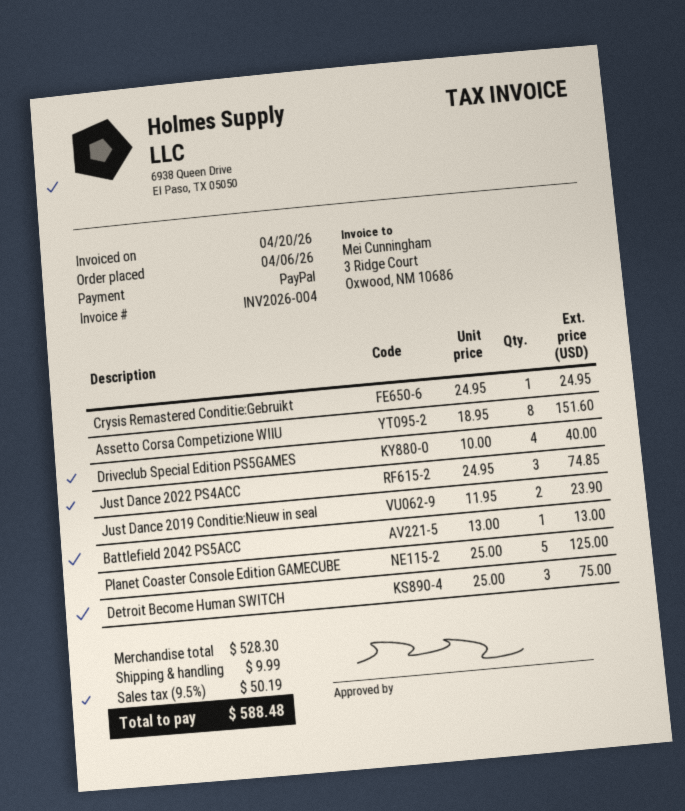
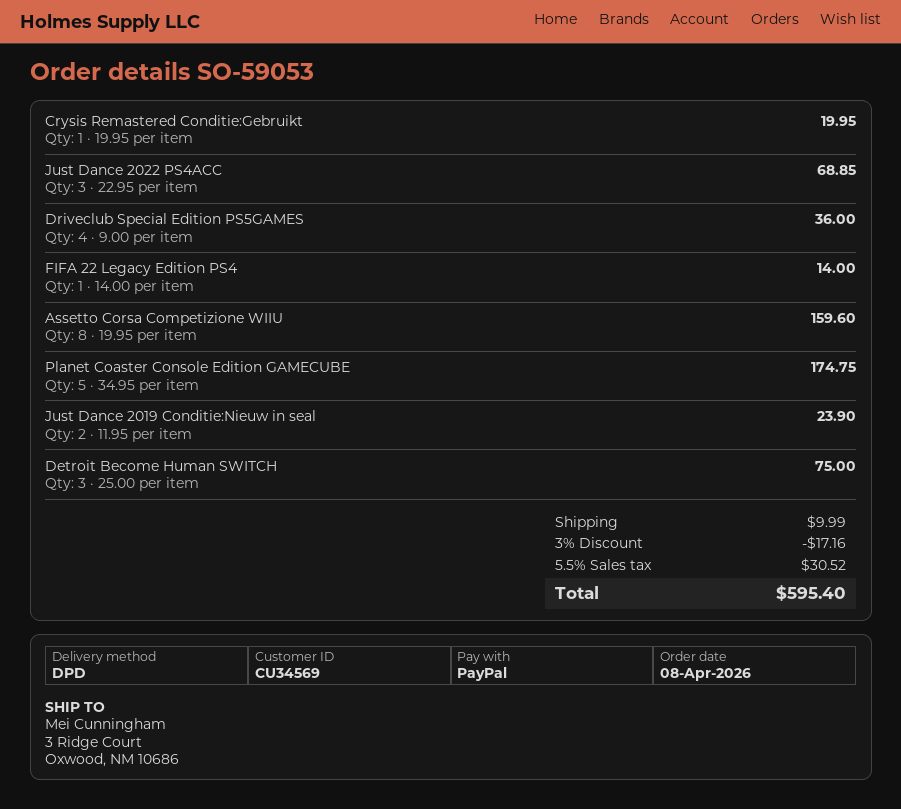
order date: 2026-04-06 -> 2026-04-08
Crysis Remastered Conditie:Gebruikt: 1 x 24.95 = 24.95 -> 1 x 19.95 = 19.95
Assetto Corsa Competizione WIIU: 8 x 18.95 = 151.60 -> 8 x 19.95 = 159.60
Driveclub Special Edition PS5GAMES: 4 x 10.00 = 40.00 -> 4 x 9.00 = 36.00
Just Dance 2022 PS4ACC: 3 x 24.95 = 74.85 -> 3 x 22.95 = 68.85
Battlefield 2042 PS5ACC: 1 x 13.00 = 13.00 -> none
Planet Coaster Console Edition GAMECUBE: 5 x 25.00 = 125.00 -> 5 x 34.95 = 174.75
FIFA 22 Legacy Edition PS4: none -> 1 x 14.00 = 14.00
discount: none -> 3% = 17.16
tax: 9.5% = 50.19 -> 5.5% = 30.52
total: 588.48 -> 595.40

